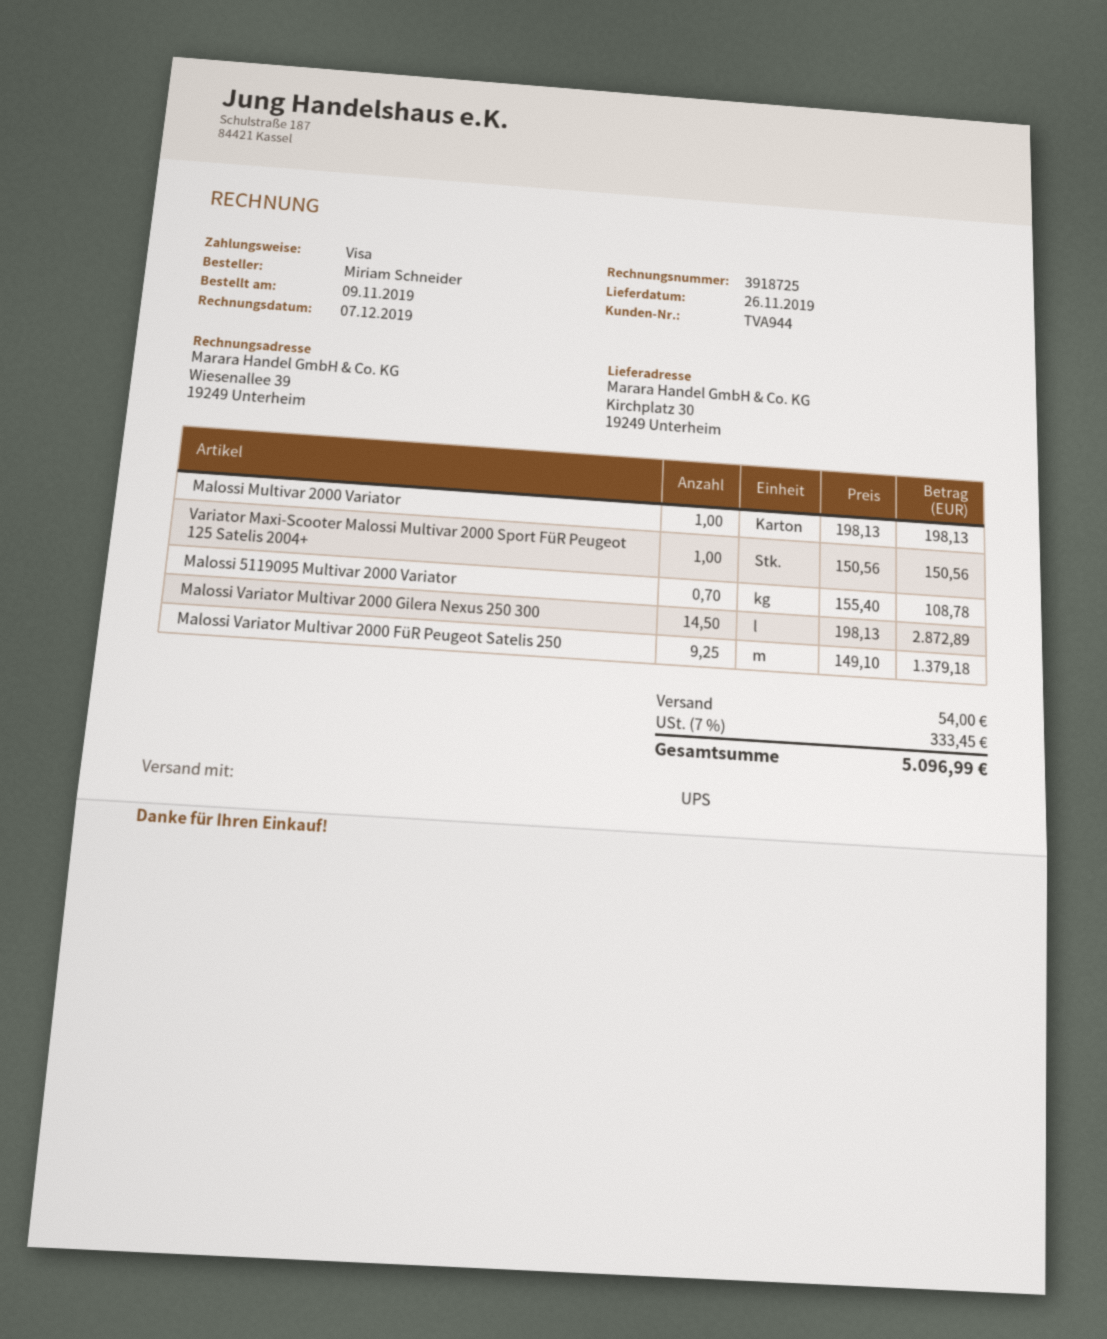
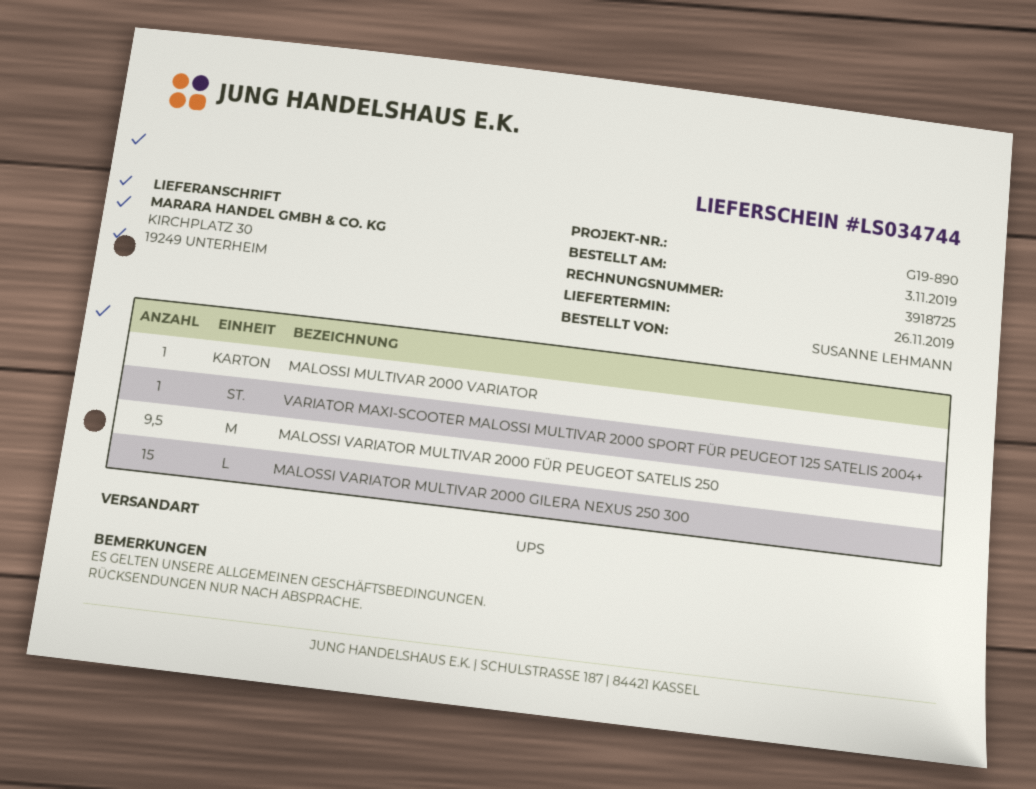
order date: 2019-11-09 -> 2019-11-03
ordered by: Miriam Schneider -> SUSANNE LEHMANN
Malossi 5119095 Multivar 2000 Variator: 0.7 -> none
Malossi Variator Multivar 2000 Gilera Nexus 250 300: 14.5 -> 15
Malossi Variator Multivar 2000 FüR Peugeot Satelis 250: 9.25 -> 9.5

